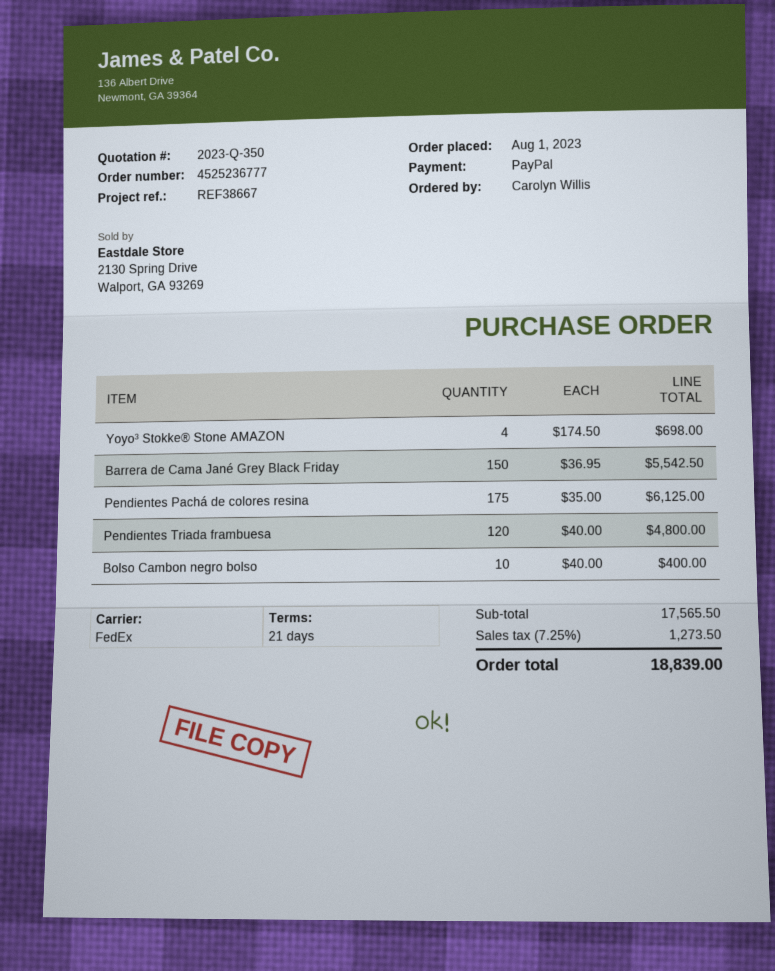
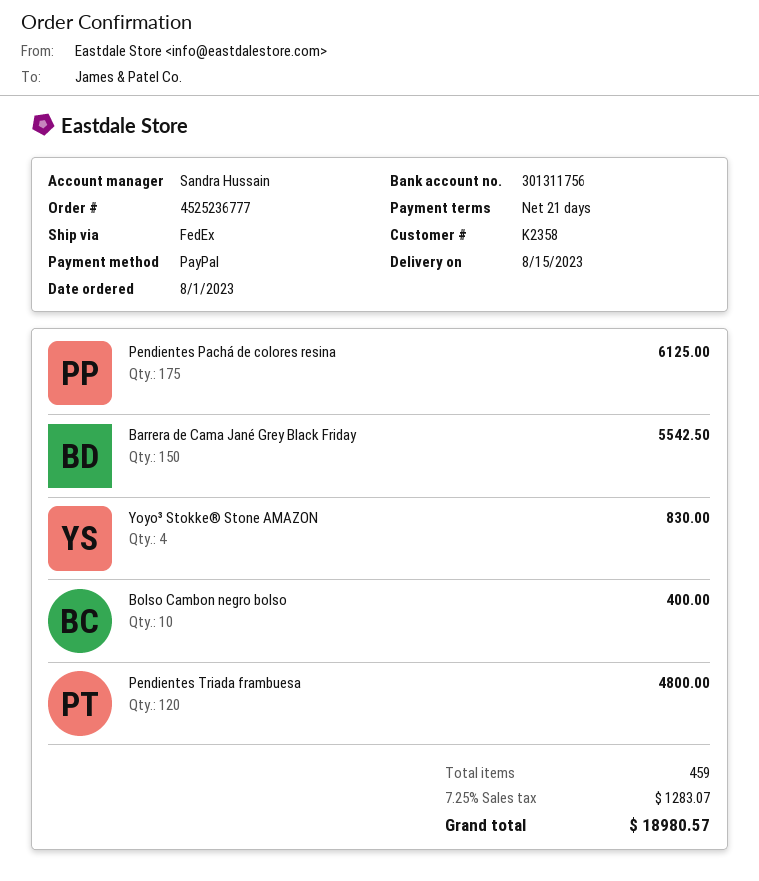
Yoyo³ Stokke® Stone AMAZON: 4 for 698.00 -> 4 for 830.00
tax: 7.25% = 1273.50 -> 7.25% = 1283.07
total: 18839.00 -> 18980.57

